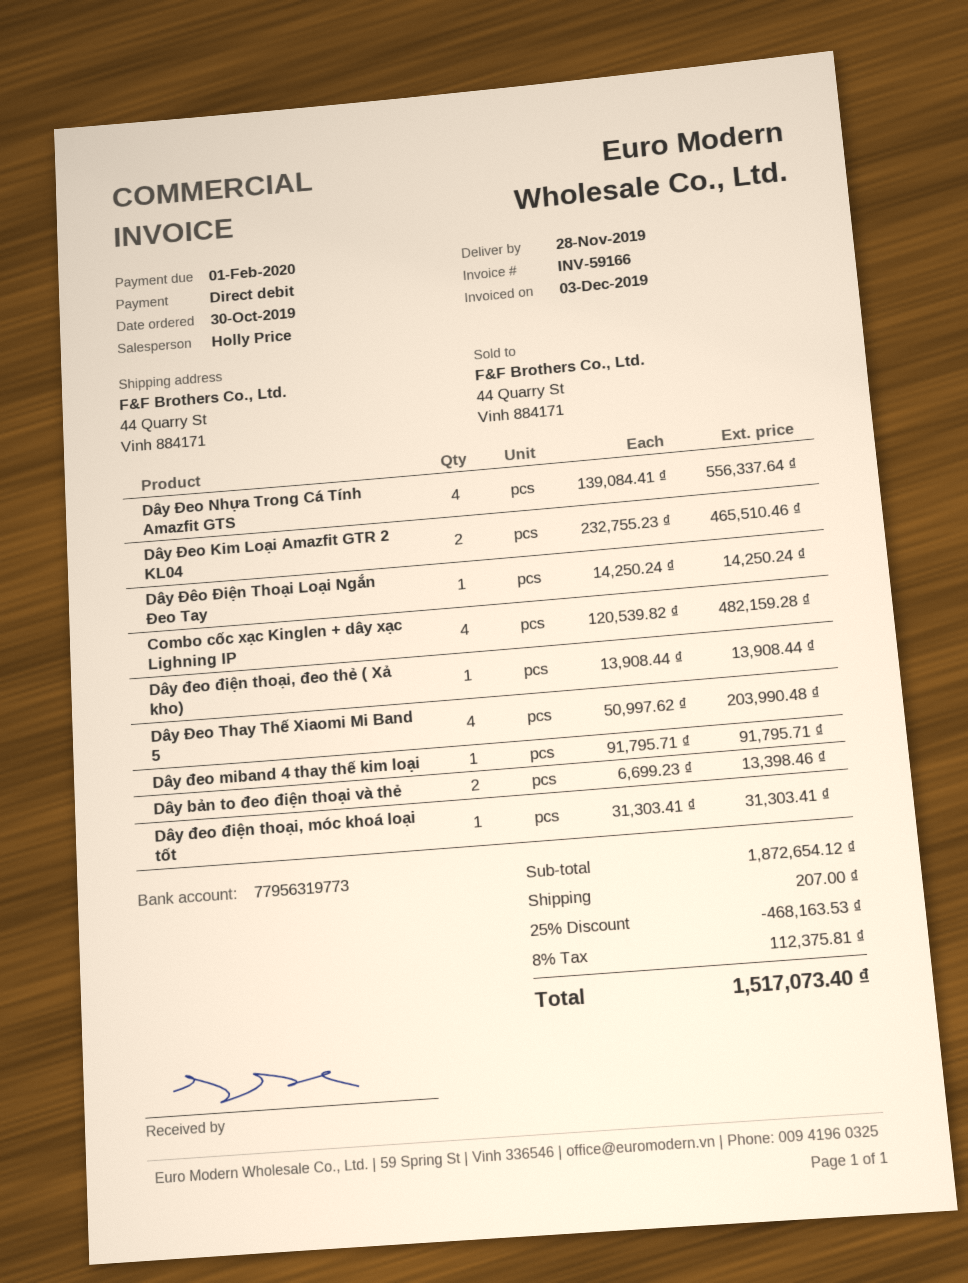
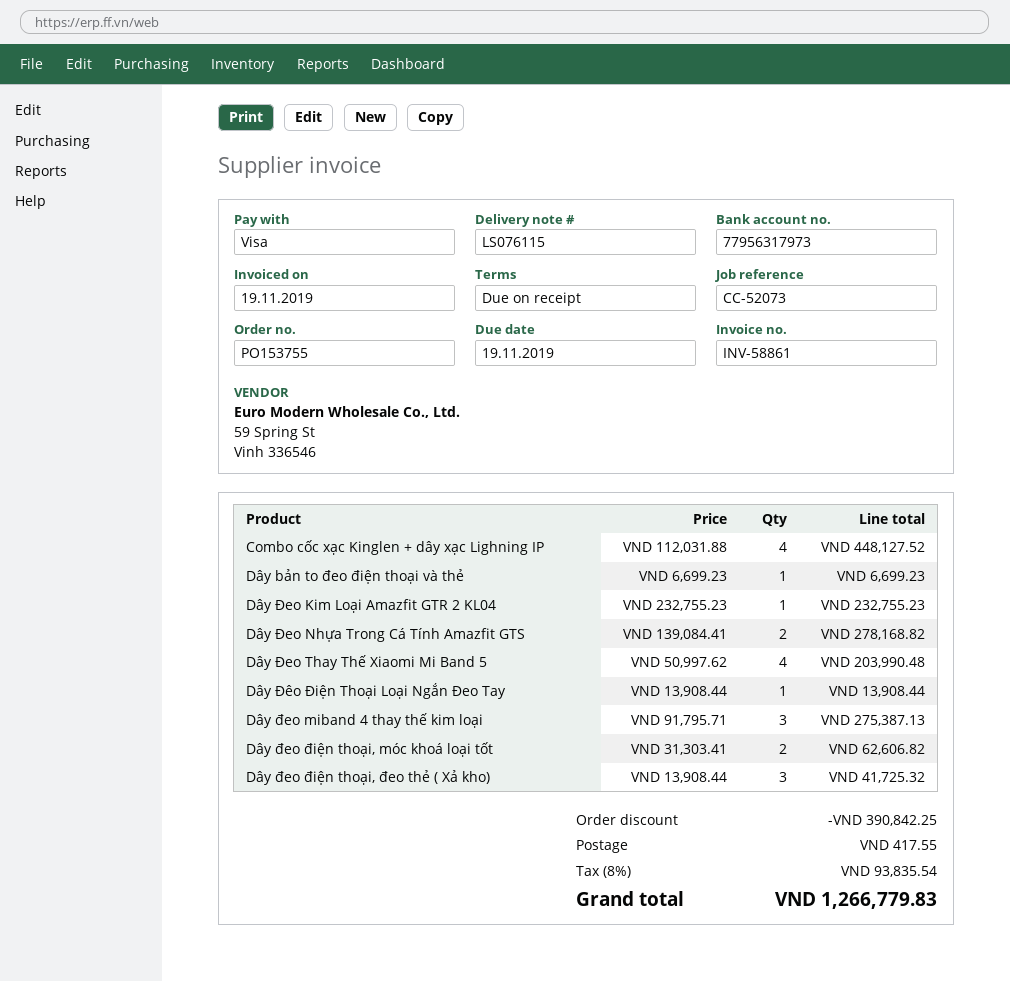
invoice number: INV-59166 -> INV-58861
invoice date: 2019-12-03 -> 2019-11-19
due date: 2020-02-01 -> 2019-11-19
payment method: direct debit -> Visa
bank account: 77956319773 -> 77956317973
Dây Đeo Nhựa Trong Cá Tính Amazfit GTS: 4 x 139084.41 = 556337.64 -> 2 x 139084.41 = 278168.82
Dây Đeo Kim Loại Amazfit GTR 2 KL04: 2 x 232755.23 = 465510.46 -> 1 x 232755.23 = 232755.23
Dây Đêo Điện Thoại Loại Ngắn Đeo Tay: 1 x 14250.24 = 14250.24 -> 1 x 13908.44 = 13908.44
Combo cốc xạc Kinglen + dây xạc Lighning IP: 4 x 120539.82 = 482159.28 -> 4 x 112031.88 = 448127.52
Dây đeo điện thoại, đeo thẻ ( Xả kho): 1 x 13908.44 = 13908.44 -> 3 x 13908.44 = 41725.32
Dây đeo miband 4 thay thế kim loại: 1 x 91795.71 = 91795.71 -> 3 x 91795.71 = 275387.13
Dây bản to đeo điện thoại và thẻ: 2 x 6699.23 = 13398.46 -> 1 x 6699.23 = 6699.23
Dây đeo điện thoại, móc khoá loại tốt: 1 x 31303.41 = 31303.41 -> 2 x 31303.41 = 62606.82
discount: 468163.53 -> 390842.25
shipping: 207.00 -> 417.55
tax: 8% = 112375.81 -> 8% = 93835.54
total: 1517073.40 -> 1266779.83

